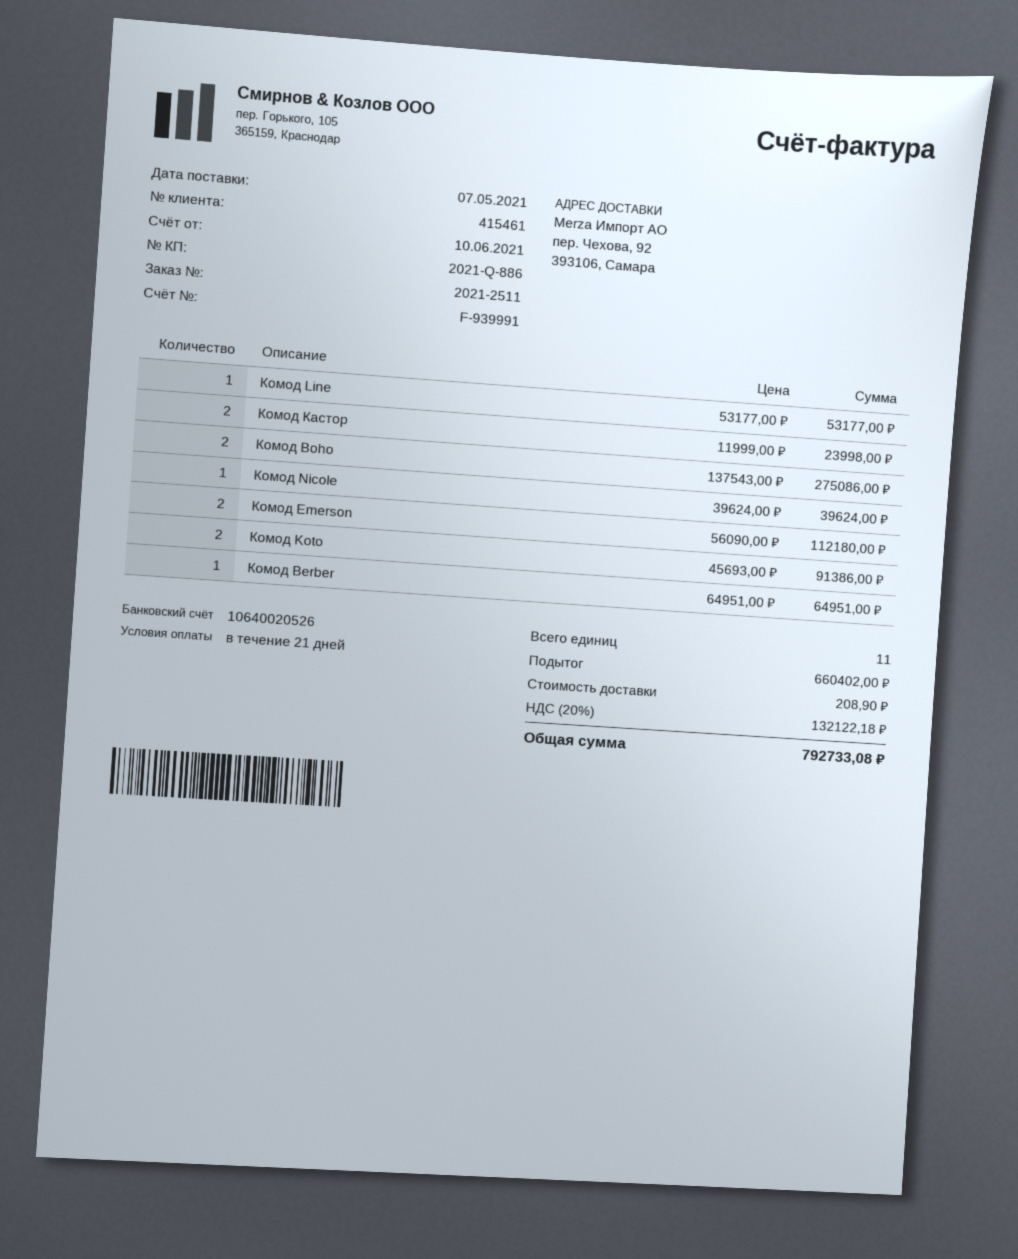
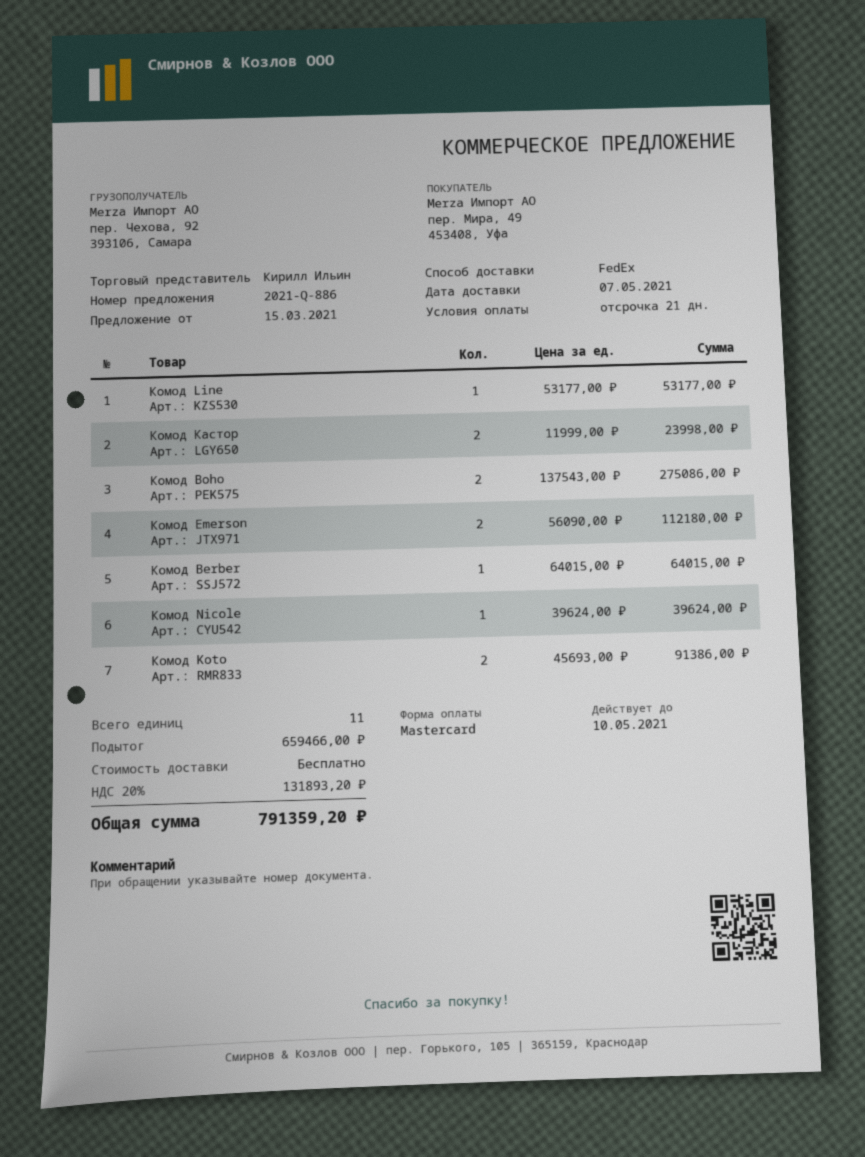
Комод Berber: 1 x 64951.00 = 64951.00 -> 1 x 64015.00 = 64015.00
subtotal: 660402.00 -> 659466.00
shipping: 208.90 -> 0.00
tax: 20% = 132122.18 -> 20% = 131893.20
total: 792733.08 -> 791359.20

